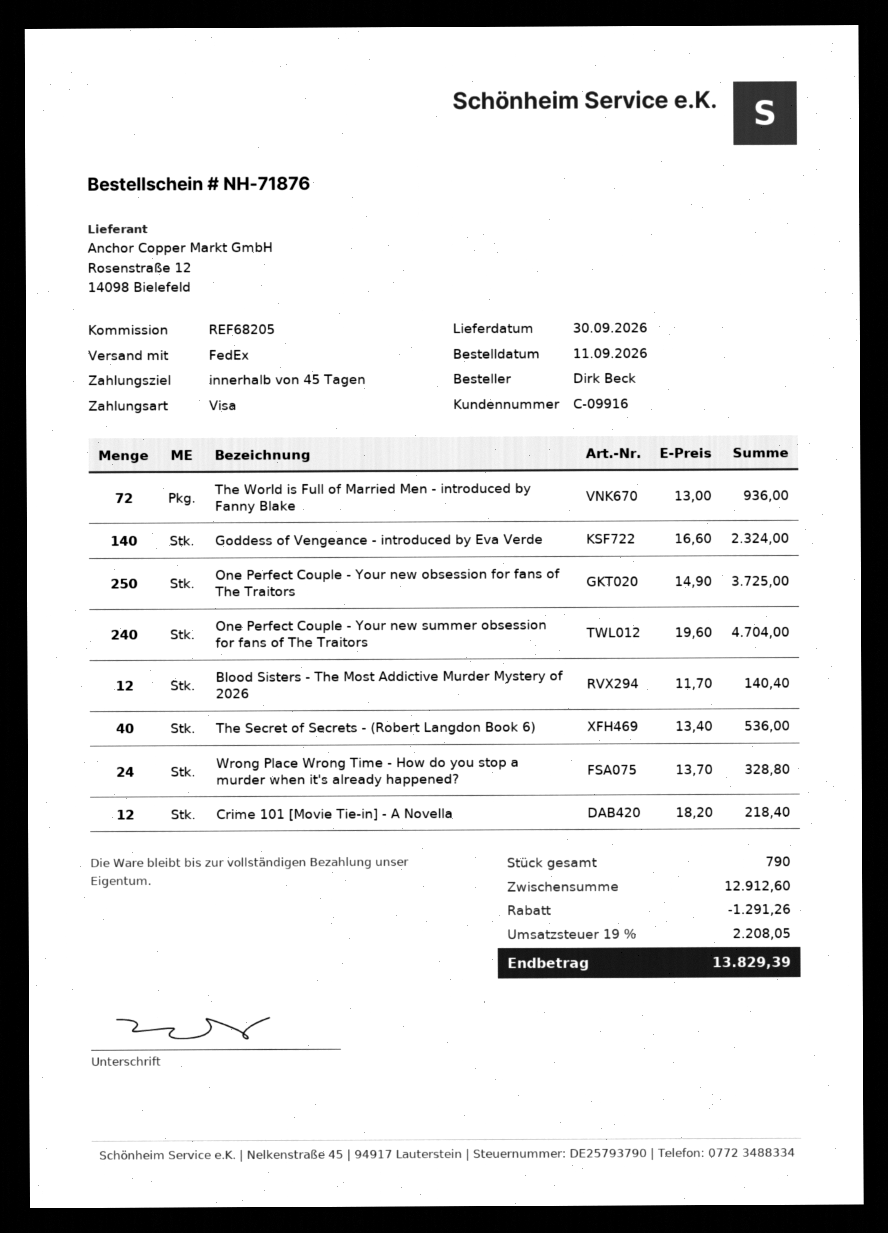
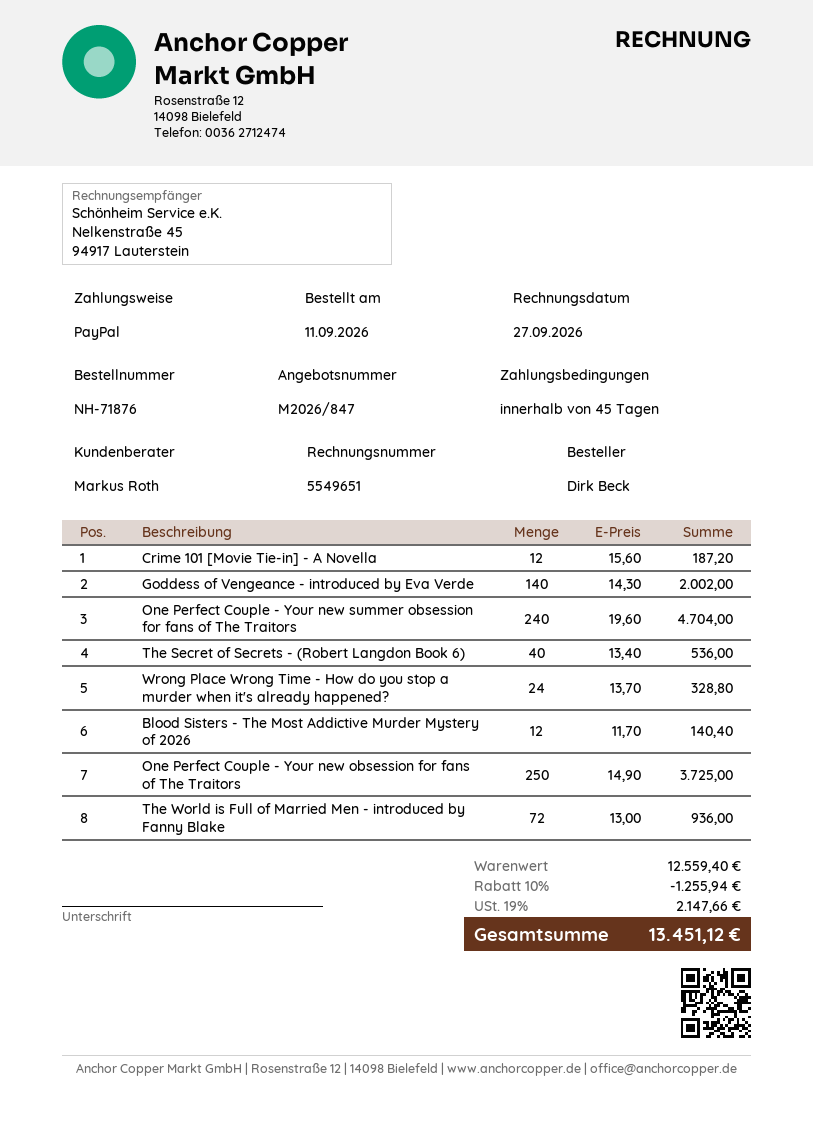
payment method: Visa -> PayPal
Goddess of Vengeance - introduced by Eva Verde: 140 x 16.60 = 2324.00 -> 140 x 14.30 = 2002.00
Crime 101 [Movie Tie-in] - A Novella: 12 x 18.20 = 218.40 -> 12 x 15.60 = 187.20
subtotal: 12912.60 -> 12559.40
discount: 1291.26 -> 1255.94
tax: 19% = 2208.05 -> 19% = 2147.66
total: 13829.39 -> 13451.12

